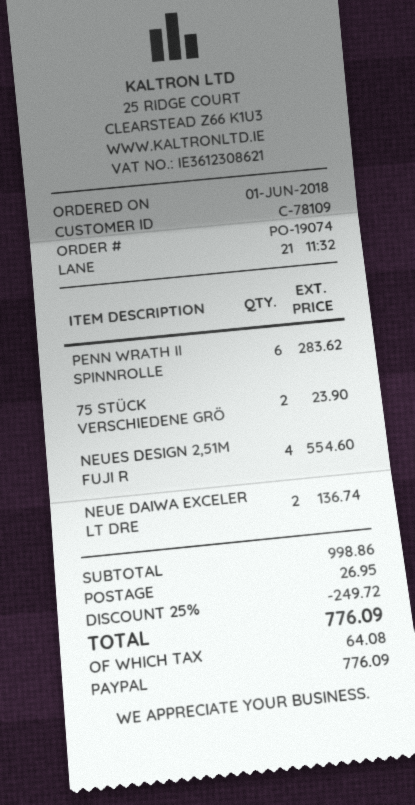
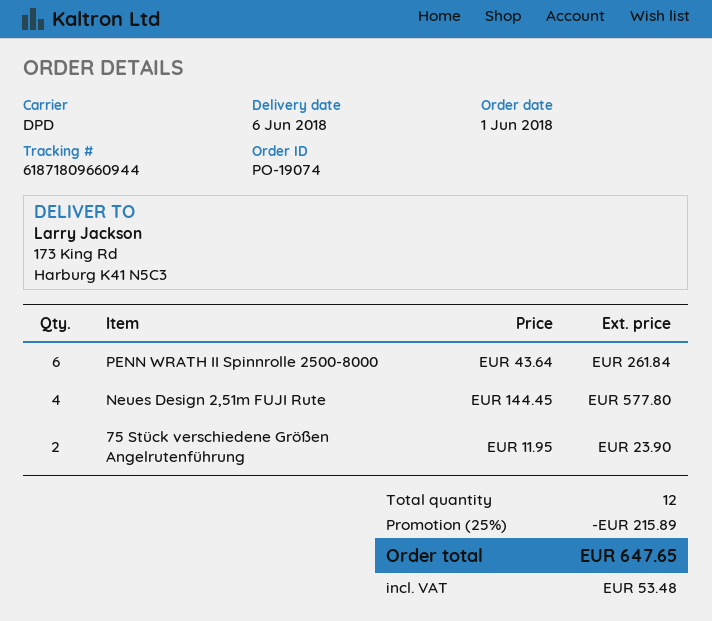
PENN WRATH II SPINNROLLE: 6 for 283.62 -> 6 for 261.84
NEUES DESIGN 2,51M FUJI R: 4 for 554.60 -> 4 for 577.80
NEUE DAIWA EXCELER LT DRE: 2 for 136.74 -> none
discount: 25% = 249.72 -> 25% = 215.89
shipping: 26.95 -> none
tax: 64.08 -> 53.48
total: 776.09 -> 647.65

